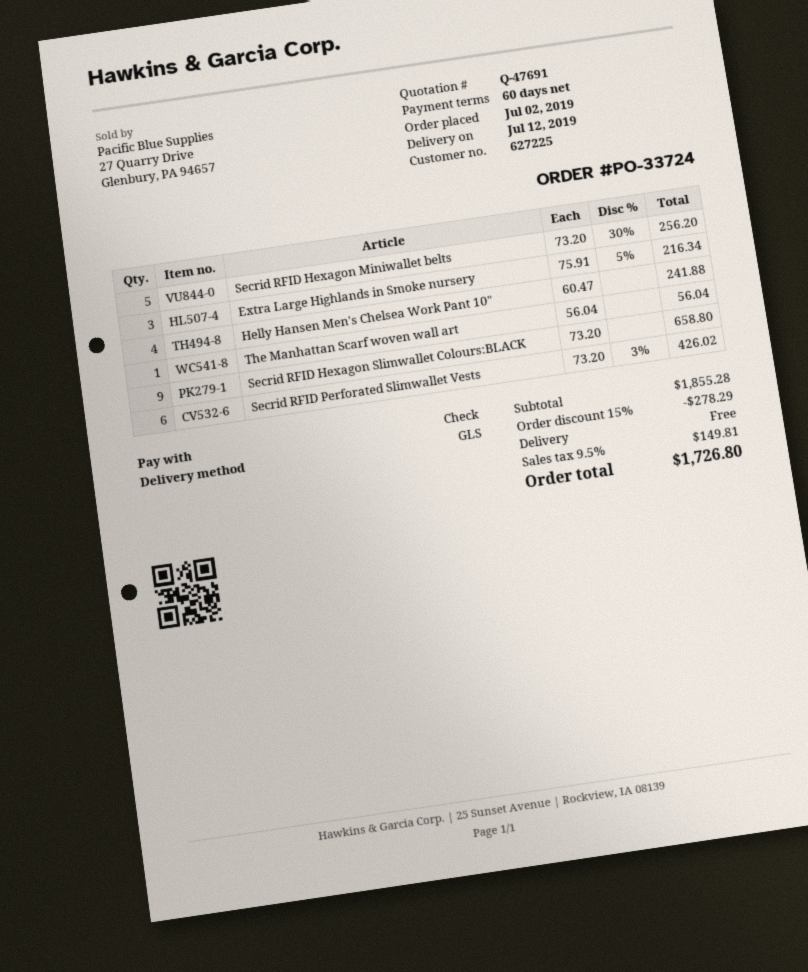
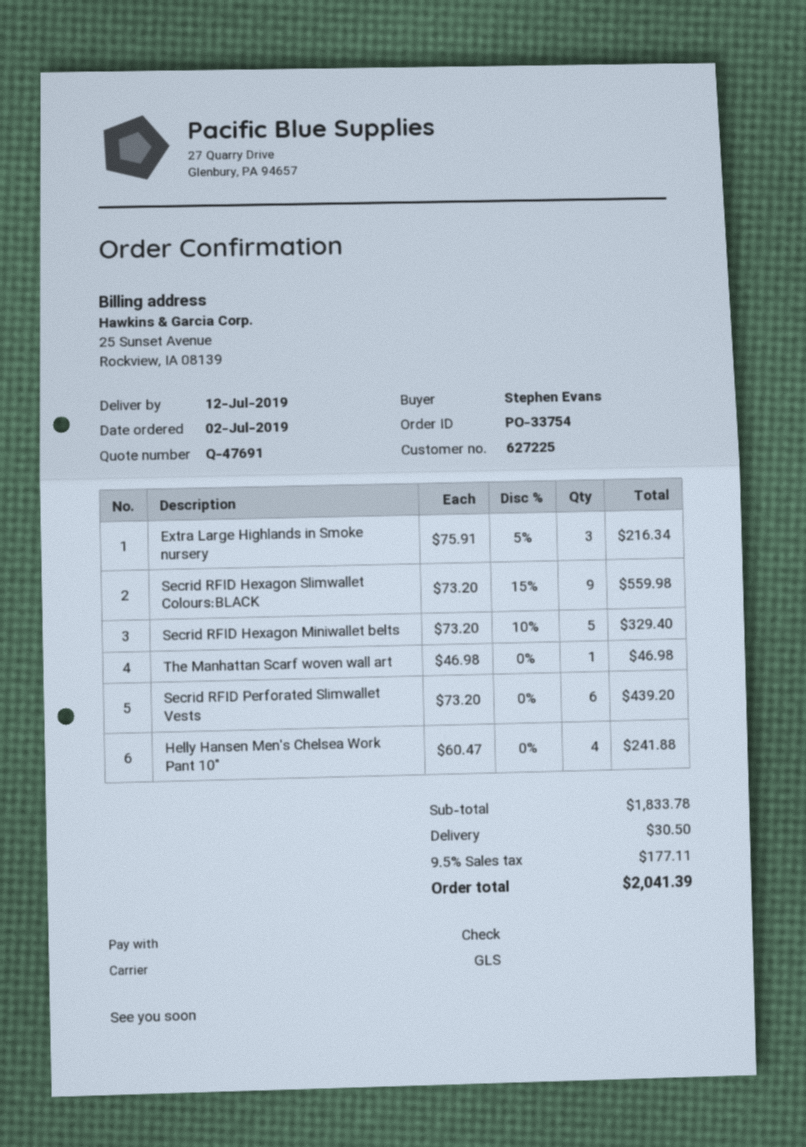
order number: PO-33724 -> PO-33754
Secrid RFID Hexagon Miniwallet belts: 5 x 73.20 - 30% = 256.20 -> 5 x 73.20 - 10% = 329.40
The Manhattan Scarf woven wall art: 1 x 56.04 = 56.04 -> 1 x 46.98 = 46.98
Secrid RFID Hexagon Slimwallet Colours:BLACK: 9 x 73.20 = 658.80 -> 9 x 73.20 - 15% = 559.98
Secrid RFID Perforated Slimwallet Vests: 6 x 73.20 - 3% = 426.02 -> 6 x 73.20 = 439.20
subtotal: 1855.28 -> 1833.78
discount: 15% = 278.29 -> none
shipping: 0.00 -> 30.50
tax: 9.5% = 149.81 -> 9.5% = 177.11
total: 1726.80 -> 2041.39

